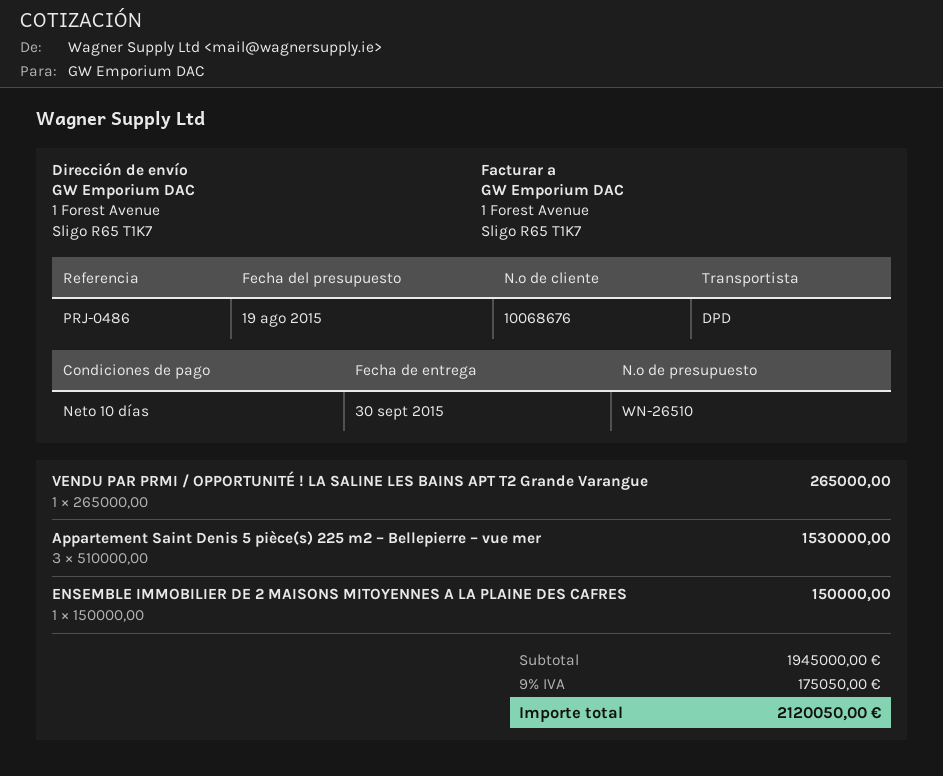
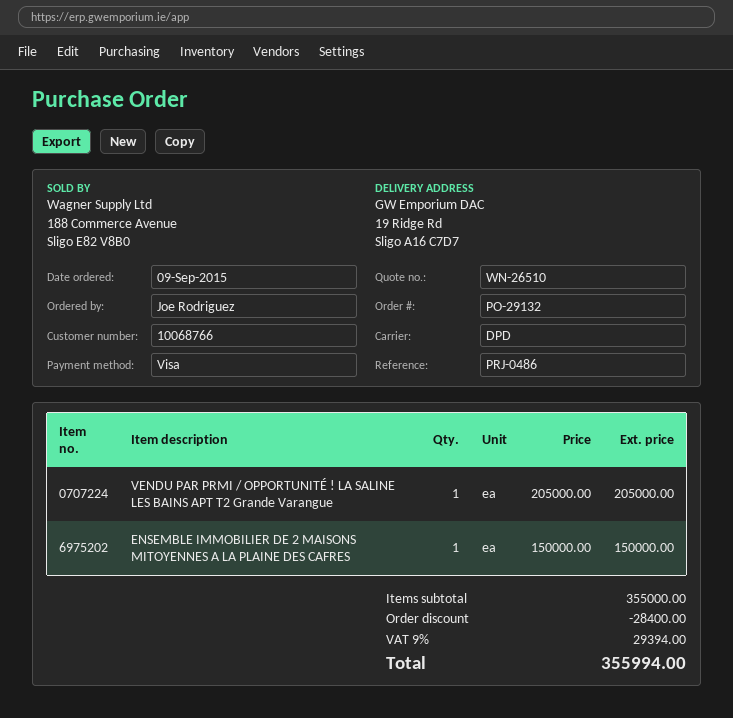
customer number: 10068676 -> 10068766
ship to: 1 Forest Avenue, Sligo R65 T1K7 -> 19 Ridge Rd, Sligo A16 C7D7
VENDU PAR PRMI / OPPORTUNITÉ ! LA SALINE LES BAINS APT T2 Grande Varangue: 1 x 265000.00 = 265000.00 -> 1 x 205000.00 = 205000.00
Appartement Saint Denis 5 pièce(s) 225 m2 – Bellepierre – vue mer: 3 x 510000.00 = 1530000.00 -> none
subtotal: 1945000.00 -> 355000.00
discount: none -> 28400.00
tax: 9% = 175050.00 -> 9% = 29394.00
total: 2120050.00 -> 355994.00

